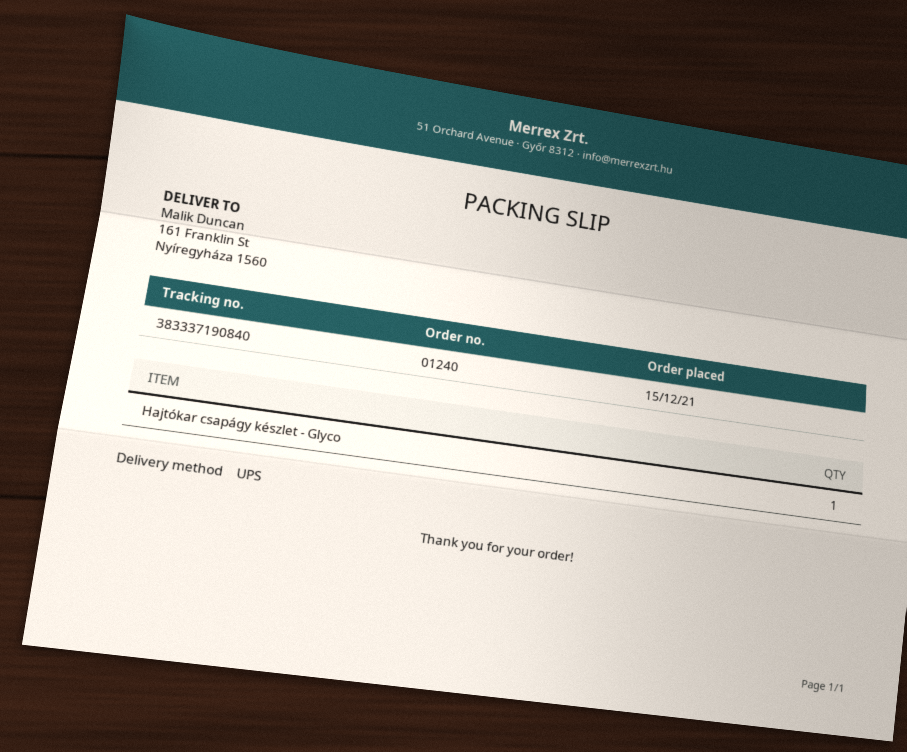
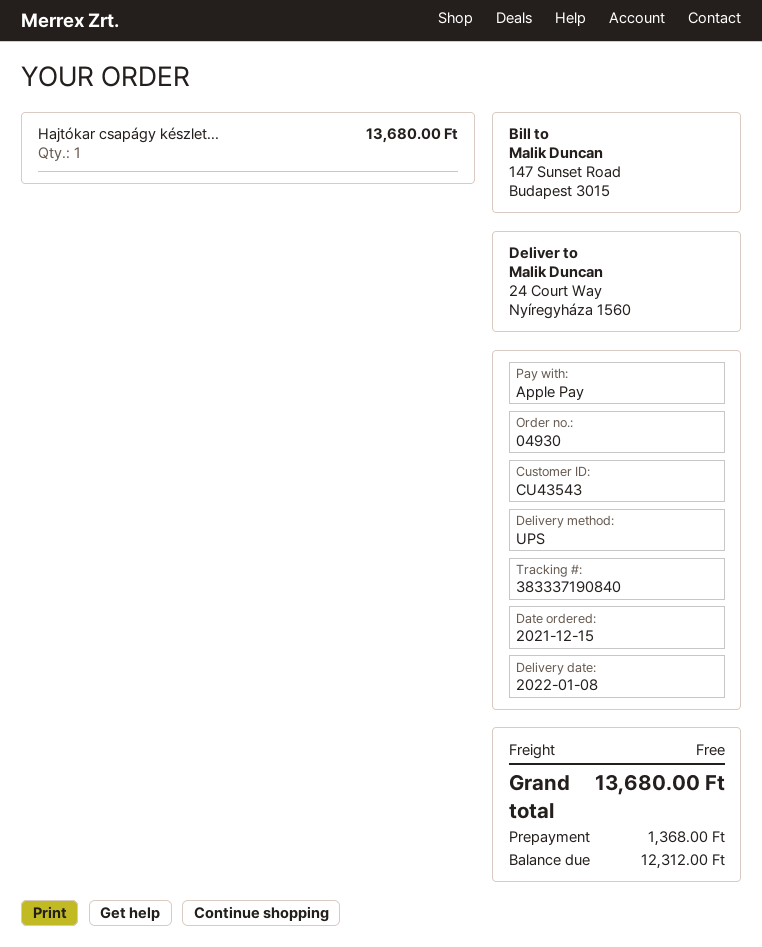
order number: 01240 -> 04930
ship to: 161 Franklin St, Nyíregyháza 1560 -> 24 Court Way, Nyíregyháza 1560

